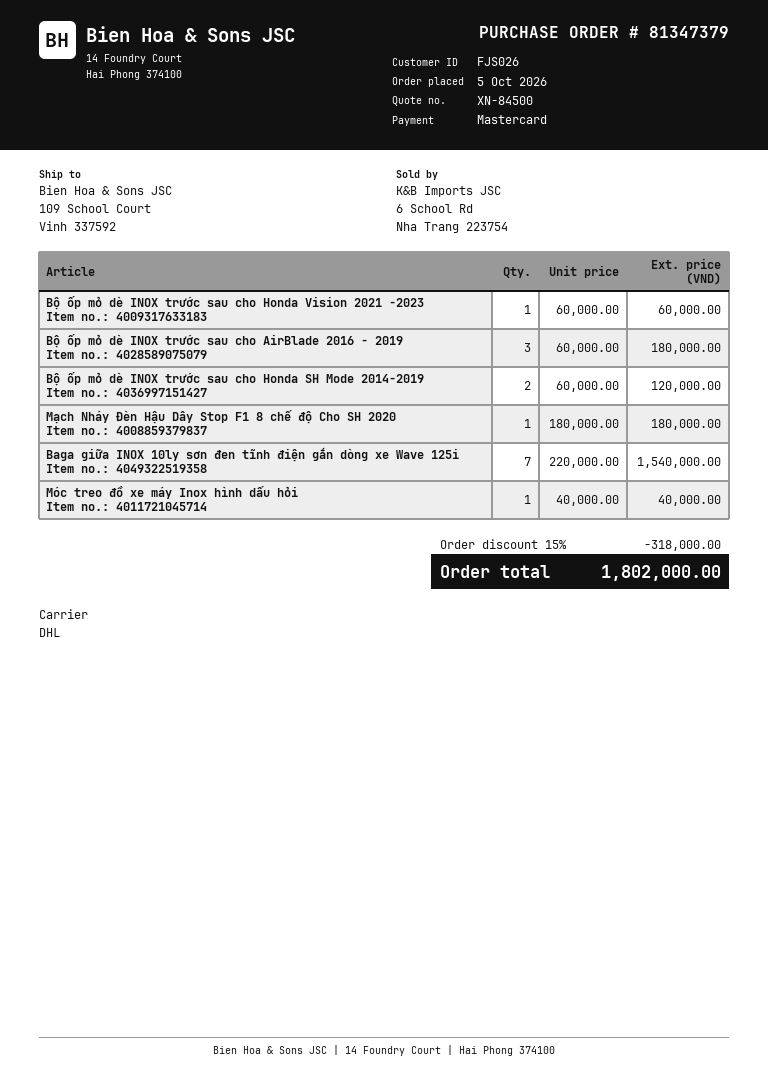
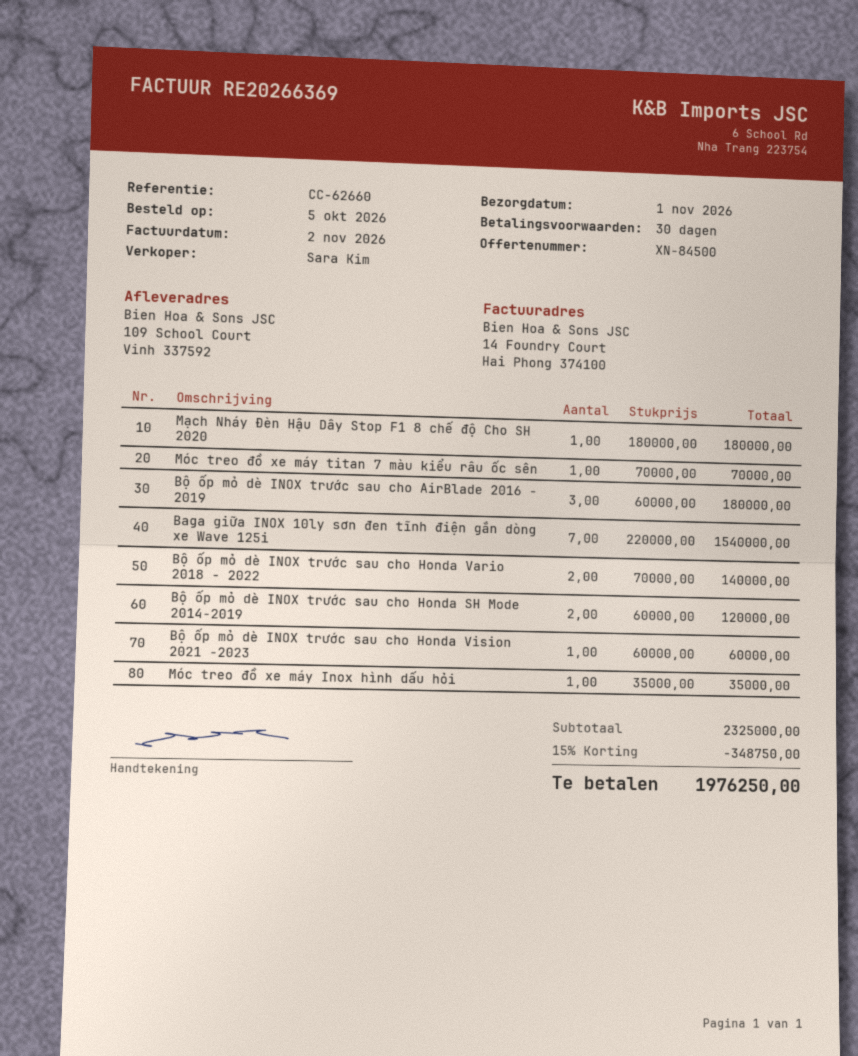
Móc treo đồ xe máy Inox hình dấu hỏi: 1 x 40000.00 = 40000.00 -> 1 x 35000.00 = 35000.00
Móc treo đồ xe máy titan 7 màu kiểu râu ốc sên: none -> 1 x 70000.00 = 70000.00
Bộ ốp mỏ dè INOX trước sau cho Honda Vario 2018 - 2022: none -> 2 x 70000.00 = 140000.00
discount: 15% = 318000.00 -> 15% = 348750.00
total: 1802000.00 -> 1976250.00

